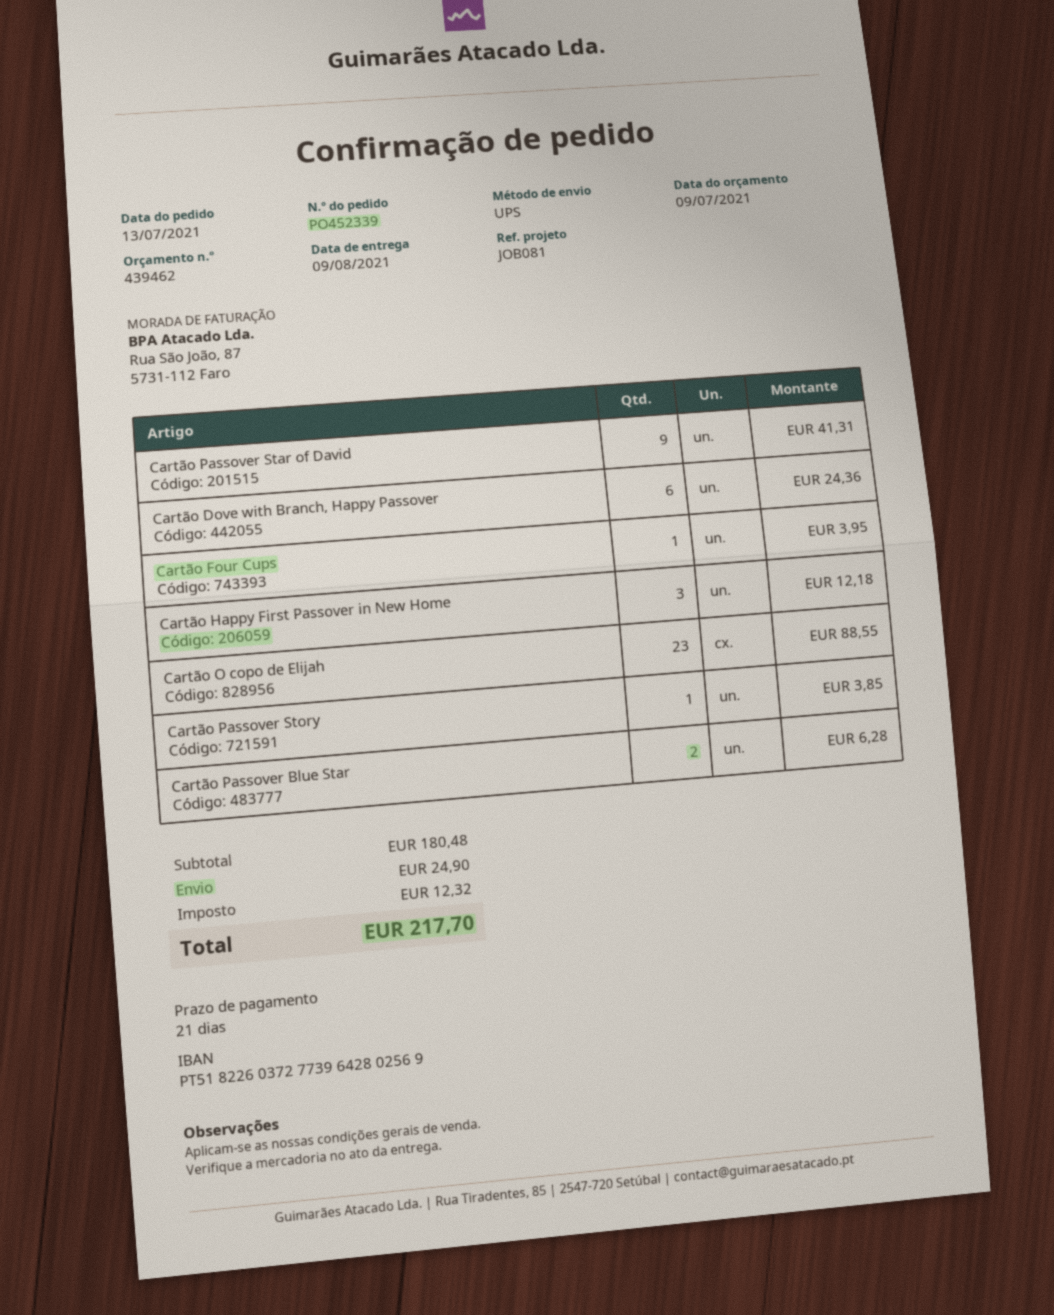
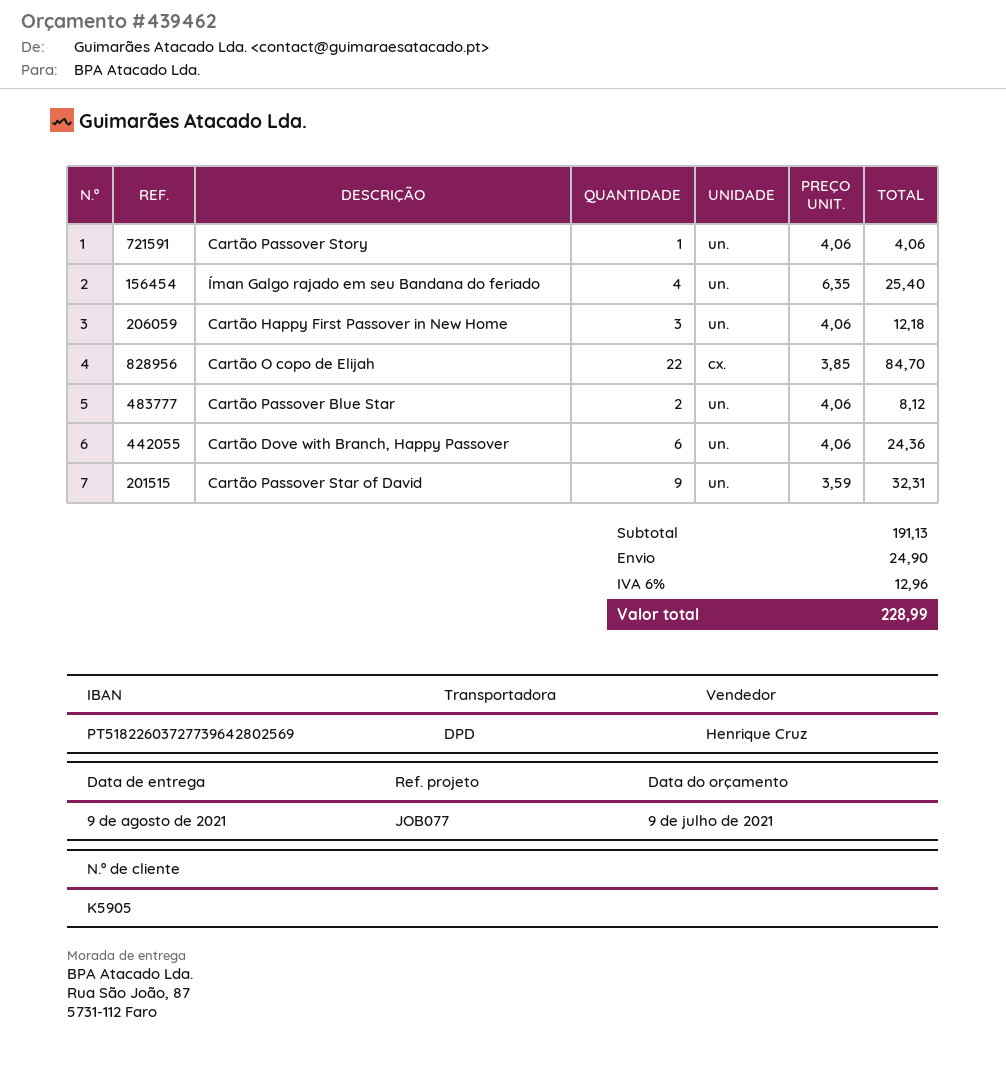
reference: JOB081 -> JOB077
shipping method: UPS -> DPD
Cartão Passover Star of David: 9 for 41.31 -> 9 for 32.31
Cartão Four Cups: 1 for 3.95 -> none
Cartão O copo de Elijah: 23 for 88.55 -> 22 for 84.70
Cartão Passover Story: 1 for 3.85 -> 1 for 4.06
Cartão Passover Blue Star: 2 for 6.28 -> 2 for 8.12
Íman Galgo rajado em seu Bandana do feriado: none -> 4 for 25.40
subtotal: 180.48 -> 191.13
tax: 12.32 -> 12.96
total: 217.70 -> 228.99

